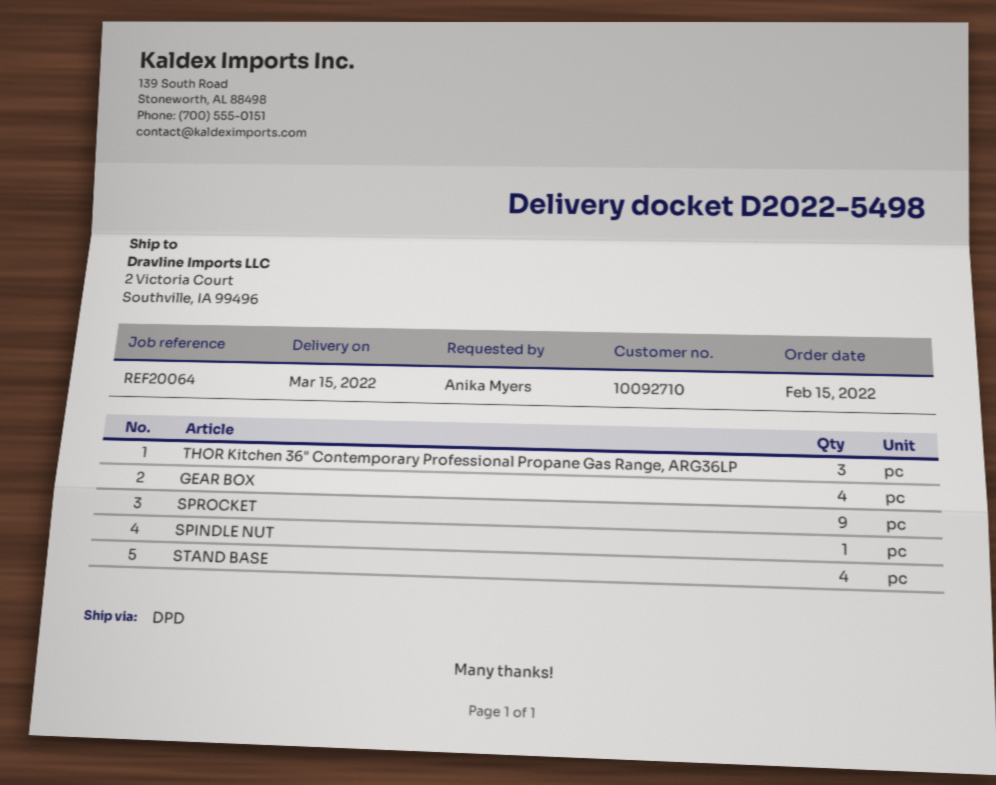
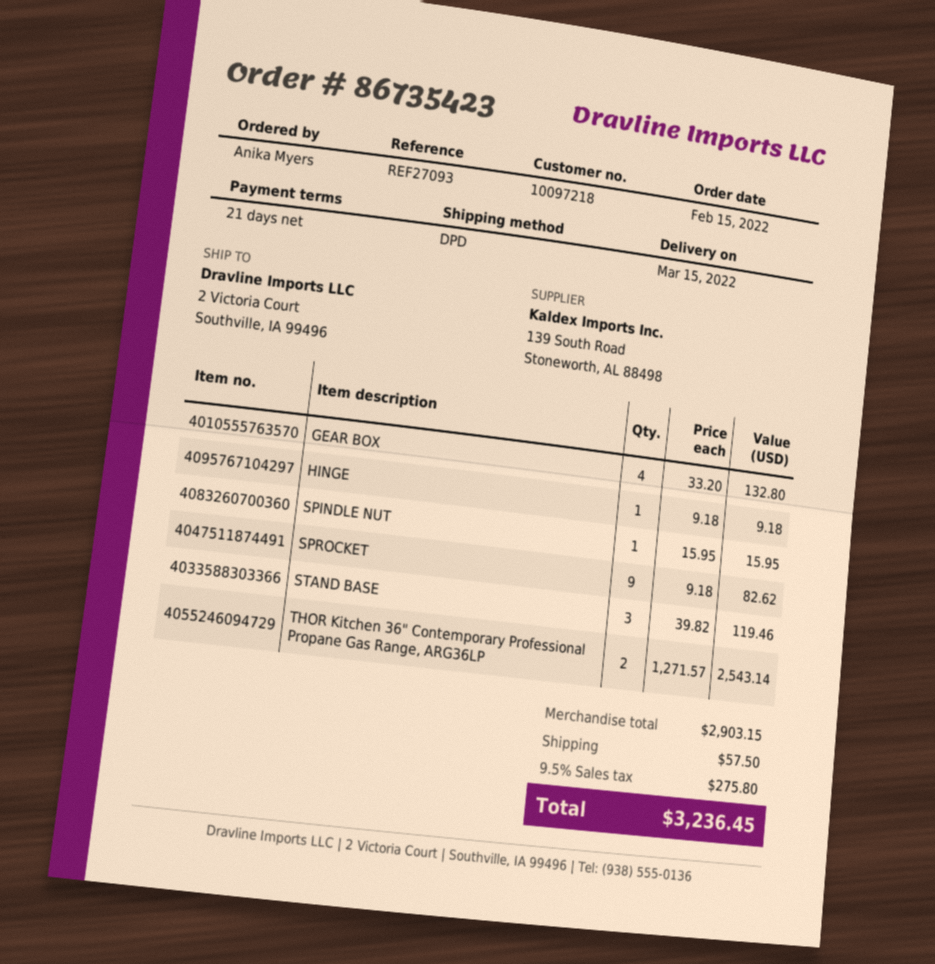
customer number: 10092710 -> 10097218
reference: REF20064 -> REF27093
THOR Kitchen 36" Contemporary Professional Propane Gas Range, ARG36LP: 3 -> 2
STAND BASE: 4 -> 3
HINGE: none -> 1

